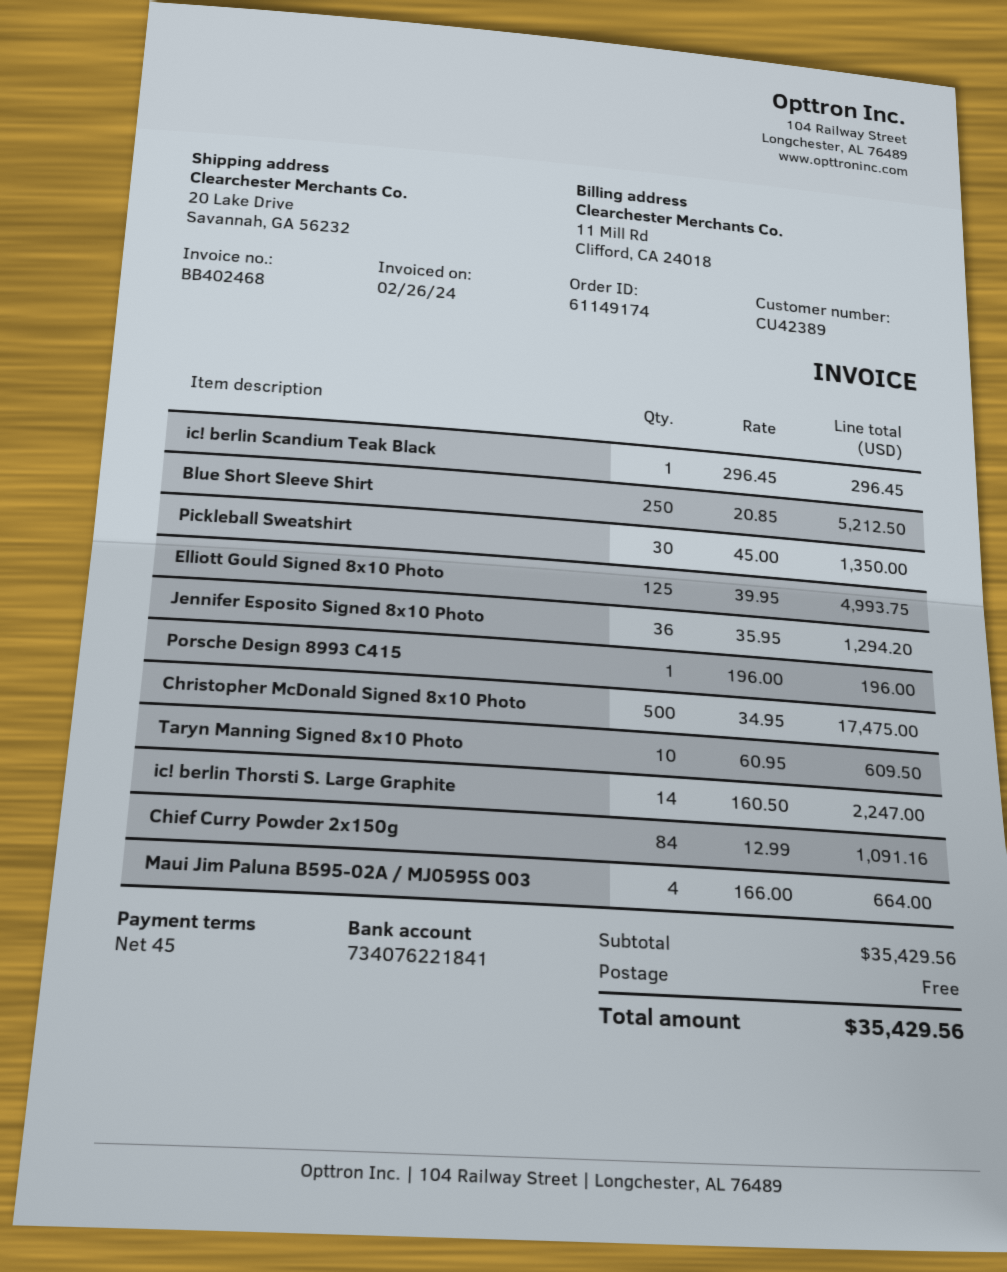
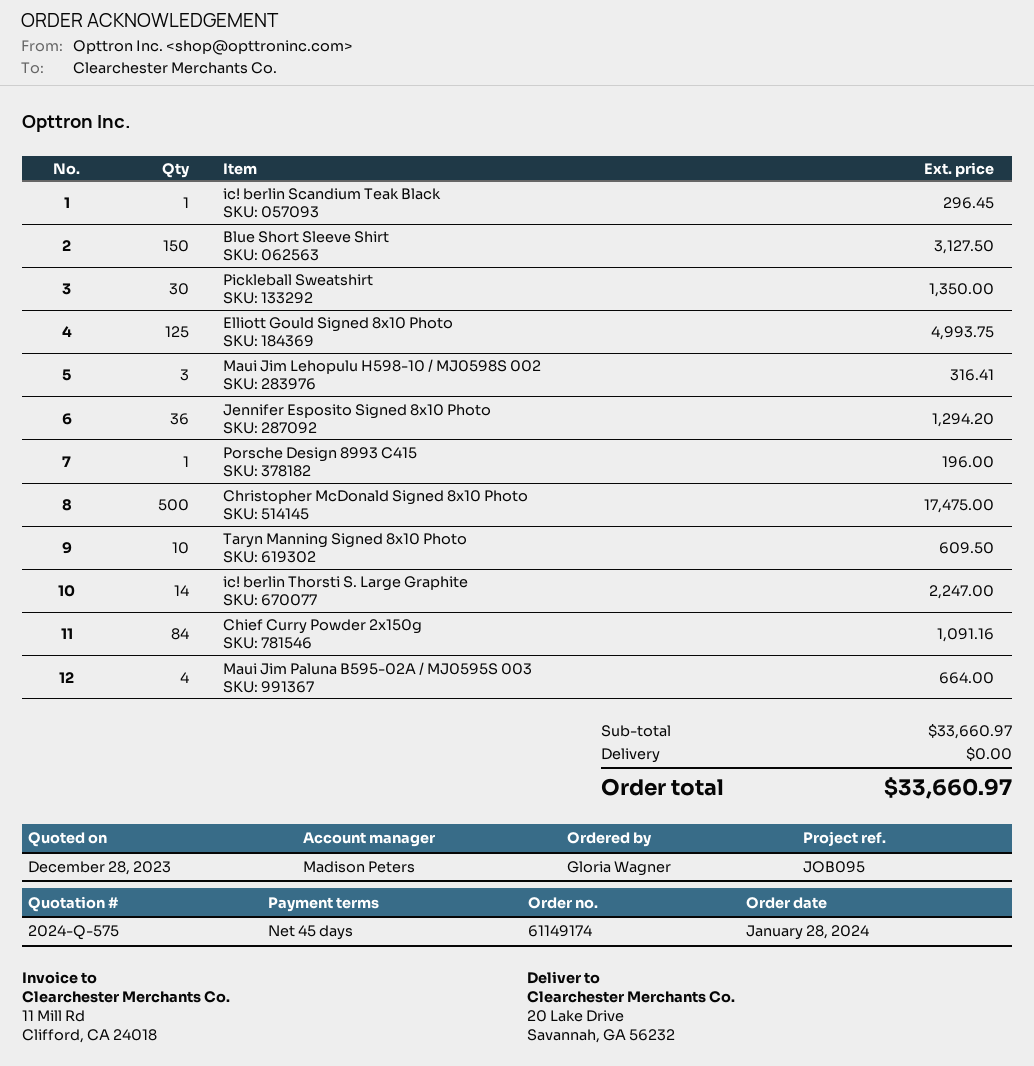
Blue Short Sleeve Shirt: 250 for 5212.50 -> 150 for 3127.50
Maui Jim Lehopulu H598-10 / MJ0598S 002: none -> 3 for 316.41
subtotal: 35429.56 -> 33660.97
total: 35429.56 -> 33660.97

